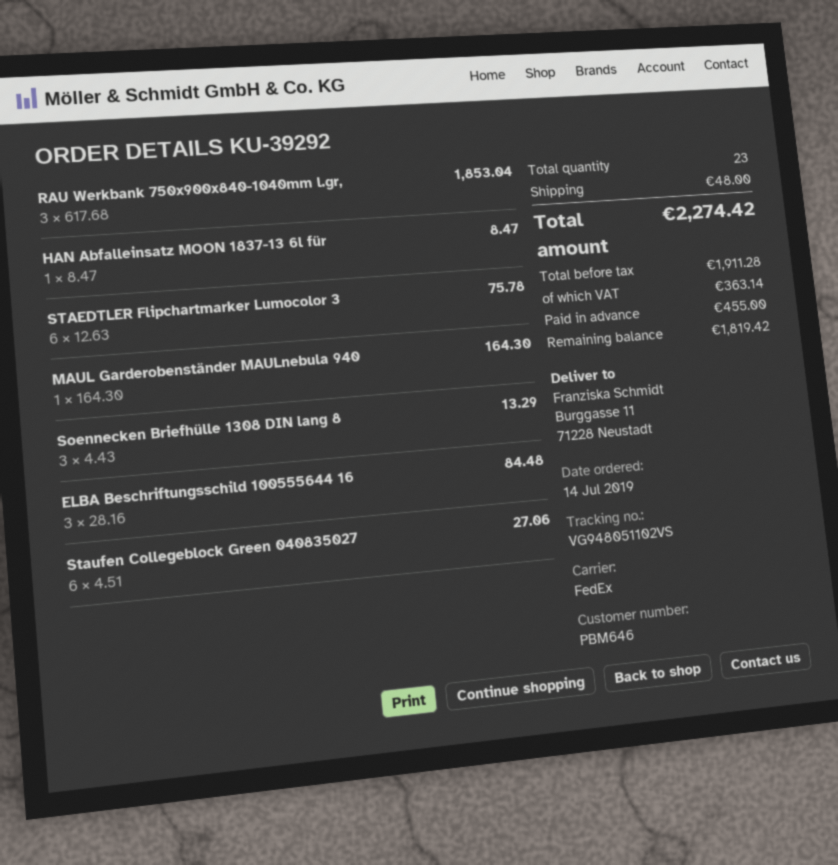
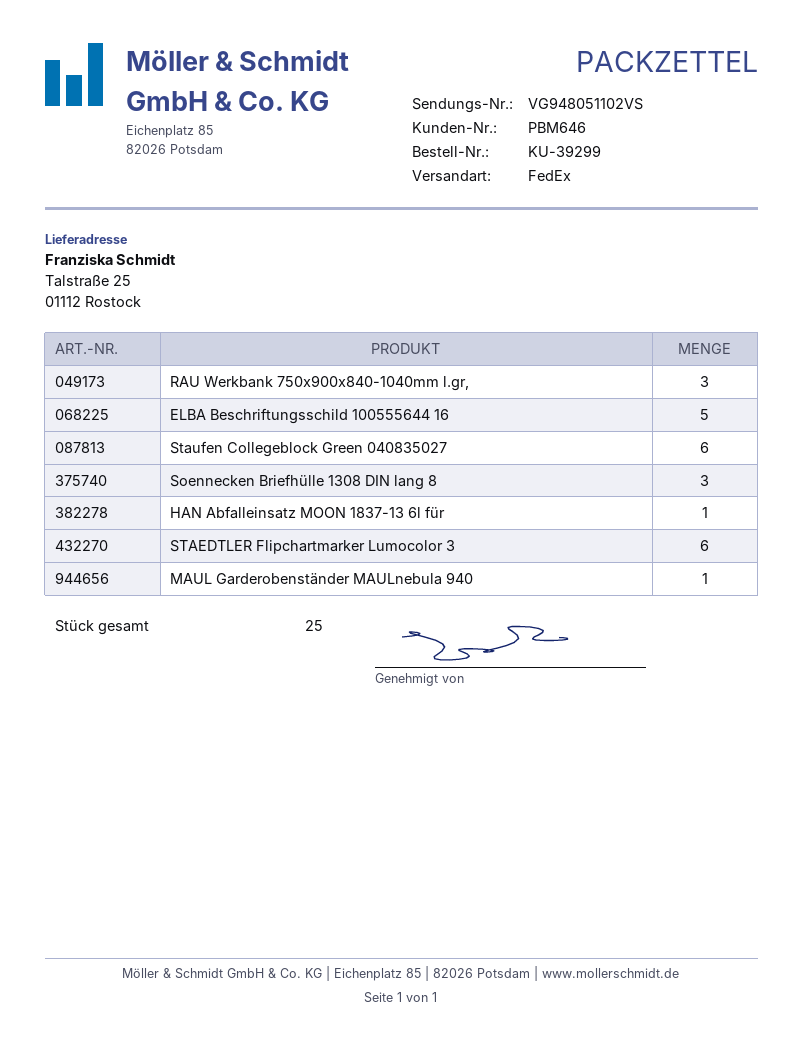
order number: KU-39292 -> KU-39299
ship to: Burggasse 11, 71228 Neustadt -> Talstraße 25, 01112 Rostock
ELBA Beschriftungsschild 100555644 16: 3 -> 5
total quantity: 23 -> 25

